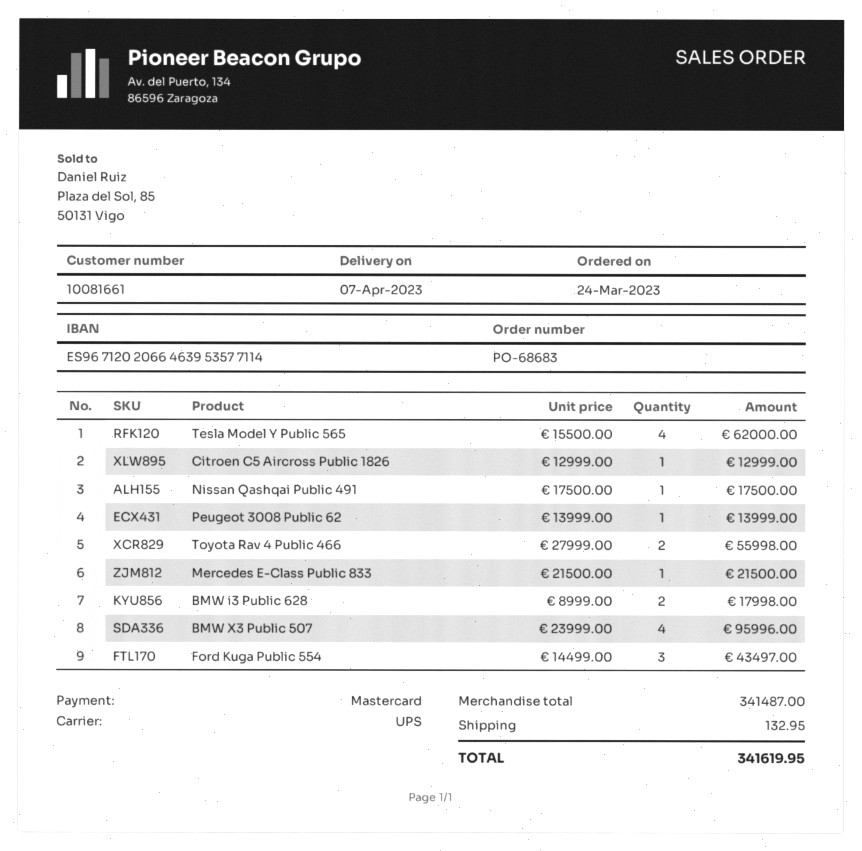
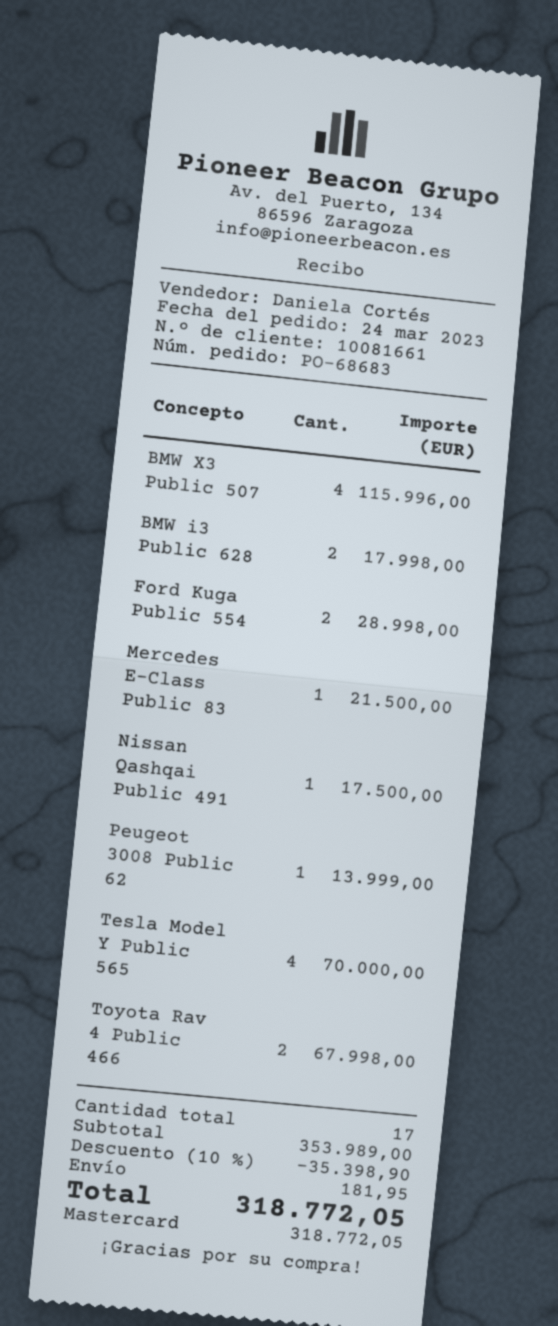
Tesla Model Y Public 565: 4 for 62000.00 -> 4 for 70000.00
Citroen C5 Aircross Public 1826: 1 for 12999.00 -> none
Toyota Rav 4 Public 466: 2 for 55998.00 -> 2 for 67998.00
BMW X3 Public 507: 4 for 95996.00 -> 4 for 115996.00
Ford Kuga Public 554: 3 for 43497.00 -> 2 for 28998.00
subtotal: 341487.00 -> 353989.00
discount: none -> 10% = 35398.90
shipping: 132.95 -> 181.95
total: 341619.95 -> 318772.05

